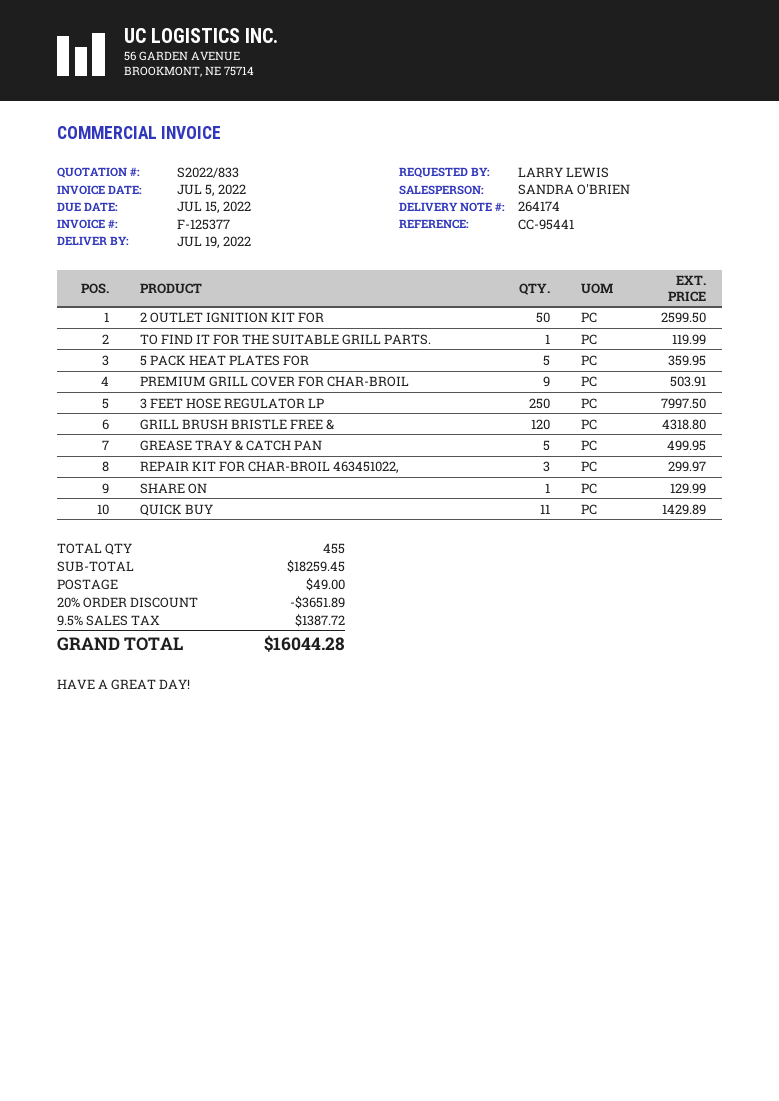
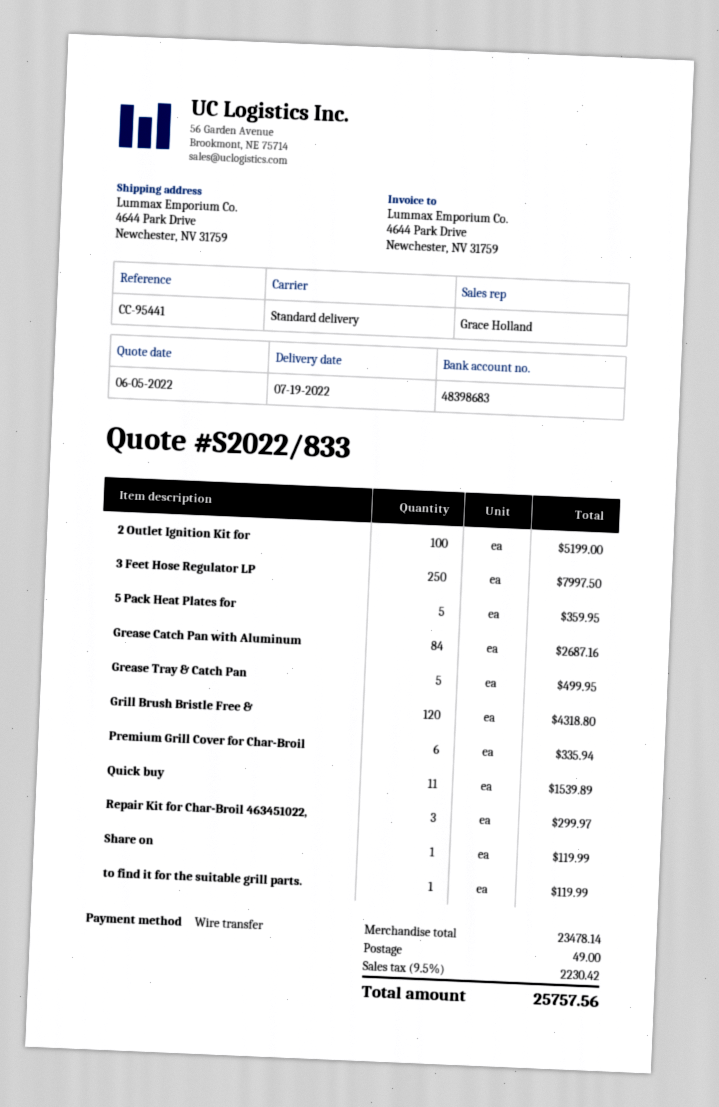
sales rep: SANDRA O'BRIEN -> Grace Holland
2 OUTLET IGNITION KIT FOR: 50 for 2599.50 -> 100 for 5199.00
PREMIUM GRILL COVER FOR CHAR-BROIL: 9 for 503.91 -> 6 for 335.94
SHARE ON: 1 for 129.99 -> 1 for 119.99
QUICK BUY: 11 for 1429.89 -> 11 for 1539.89
Grease Catch Pan with Aluminum: none -> 84 for 2687.16
subtotal: 18259.45 -> 23478.14
discount: 20% = 3651.89 -> none
tax: 9.5% = 1387.72 -> 9.5% = 2230.42
total: 16044.28 -> 25757.56

